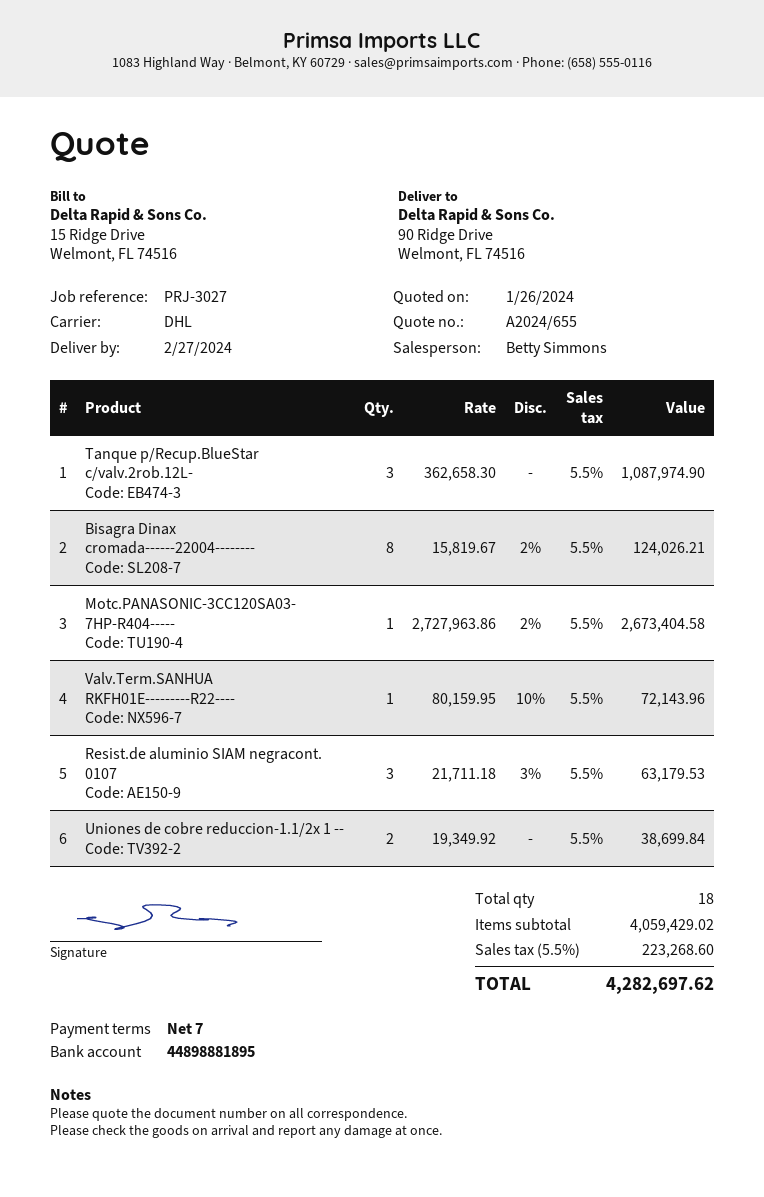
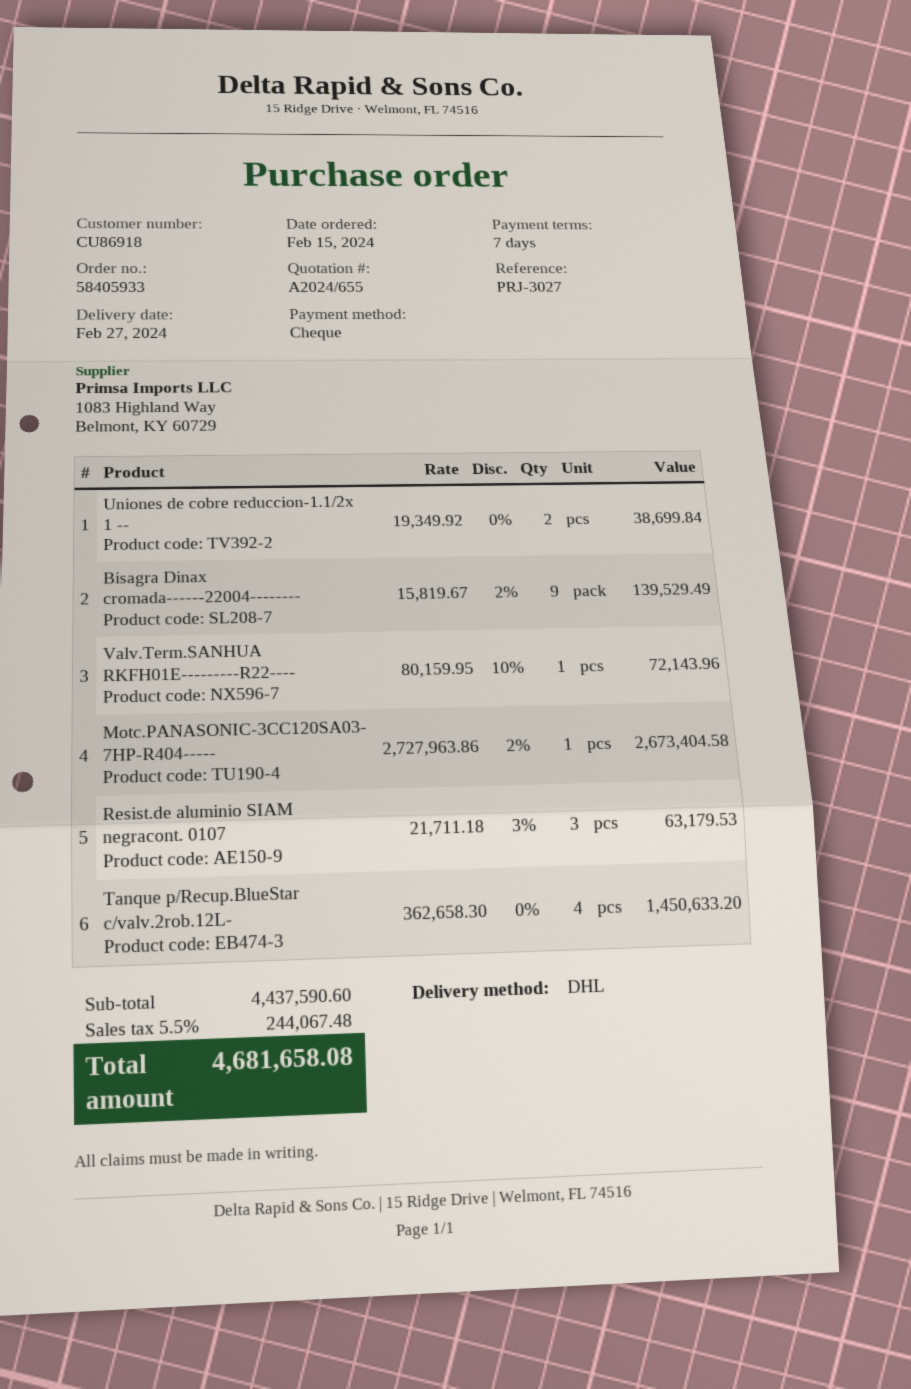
Tanque p/Recup.BlueStar c/valv.2rob.12L-: 3 x 362658.30 = 1087974.90 -> 4 x 362658.30 = 1450633.20
Bisagra Dinax cromada------22004--------: 8 x 15819.67 - 2% = 124026.21 -> 9 x 15819.67 - 2% = 139529.49
subtotal: 4059429.02 -> 4437590.60
tax: 5.5% = 223268.60 -> 5.5% = 244067.48
total: 4282697.62 -> 4681658.08

